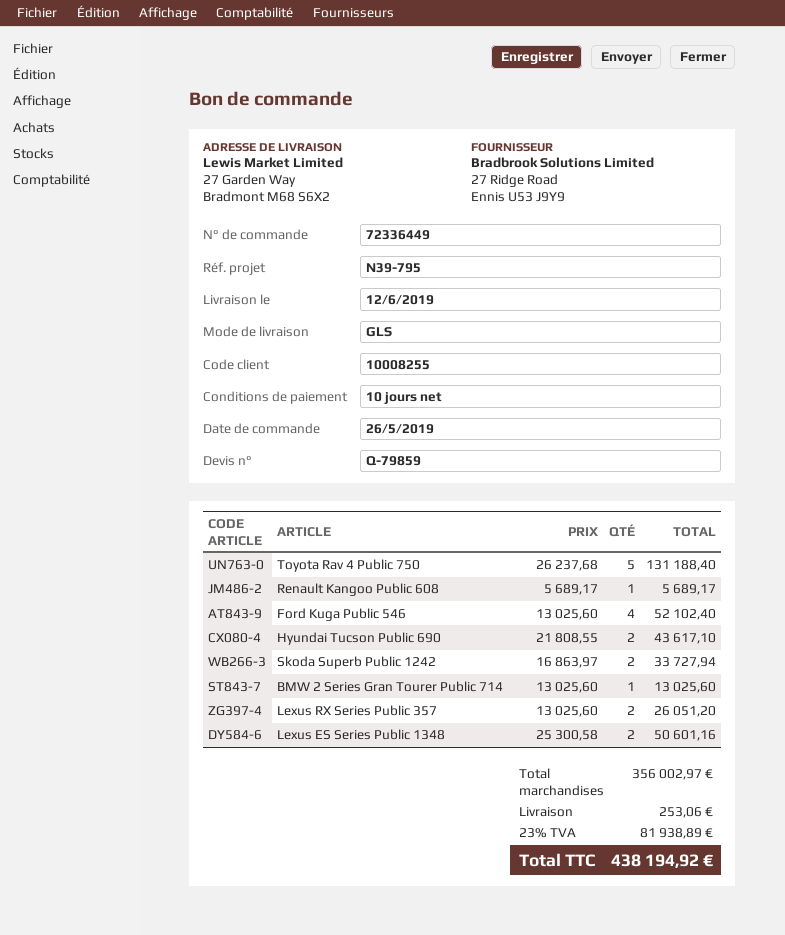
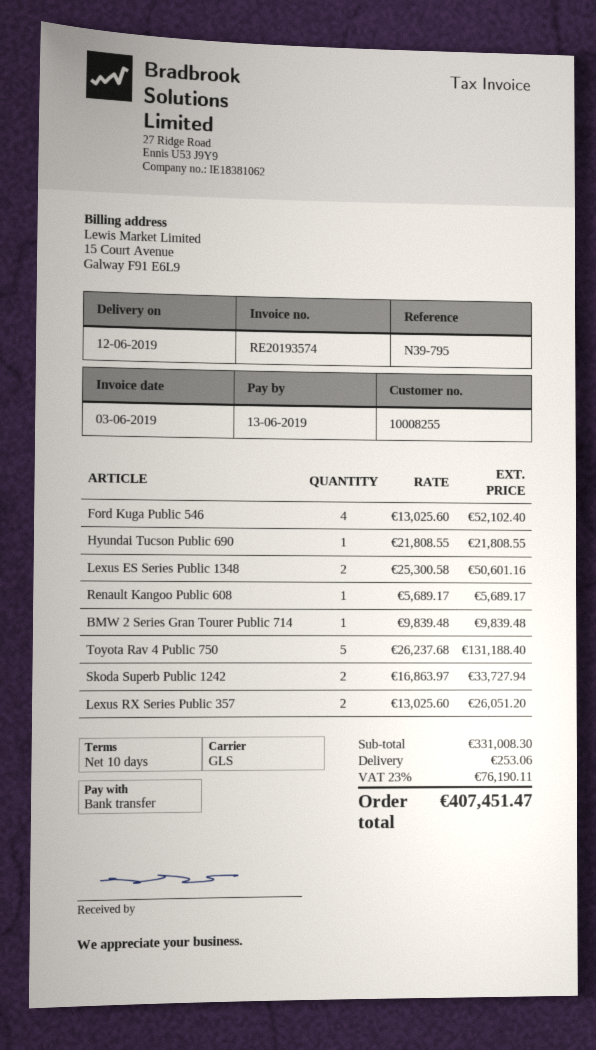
Hyundai Tucson Public 690: 2 x 21808.55 = 43617.10 -> 1 x 21808.55 = 21808.55
BMW 2 Series Gran Tourer Public 714: 1 x 13025.60 = 13025.60 -> 1 x 9839.48 = 9839.48
subtotal: 356002.97 -> 331008.30
tax: 23% = 81938.89 -> 23% = 76190.11
total: 438194.92 -> 407451.47

